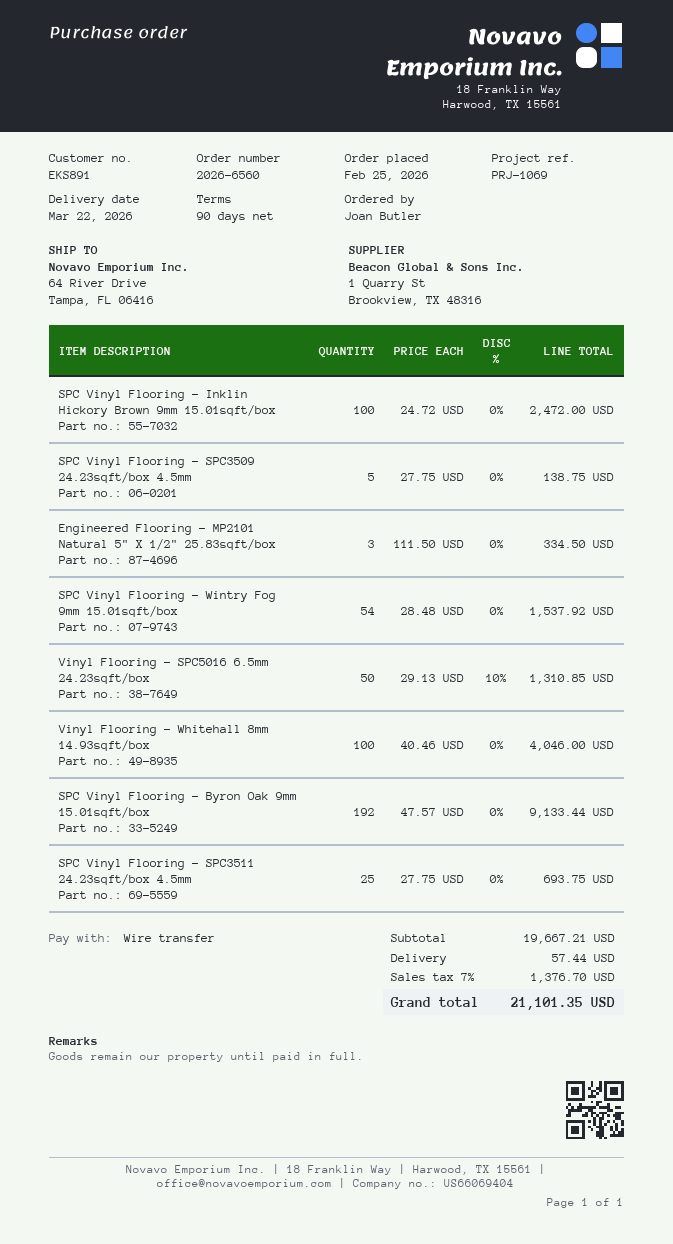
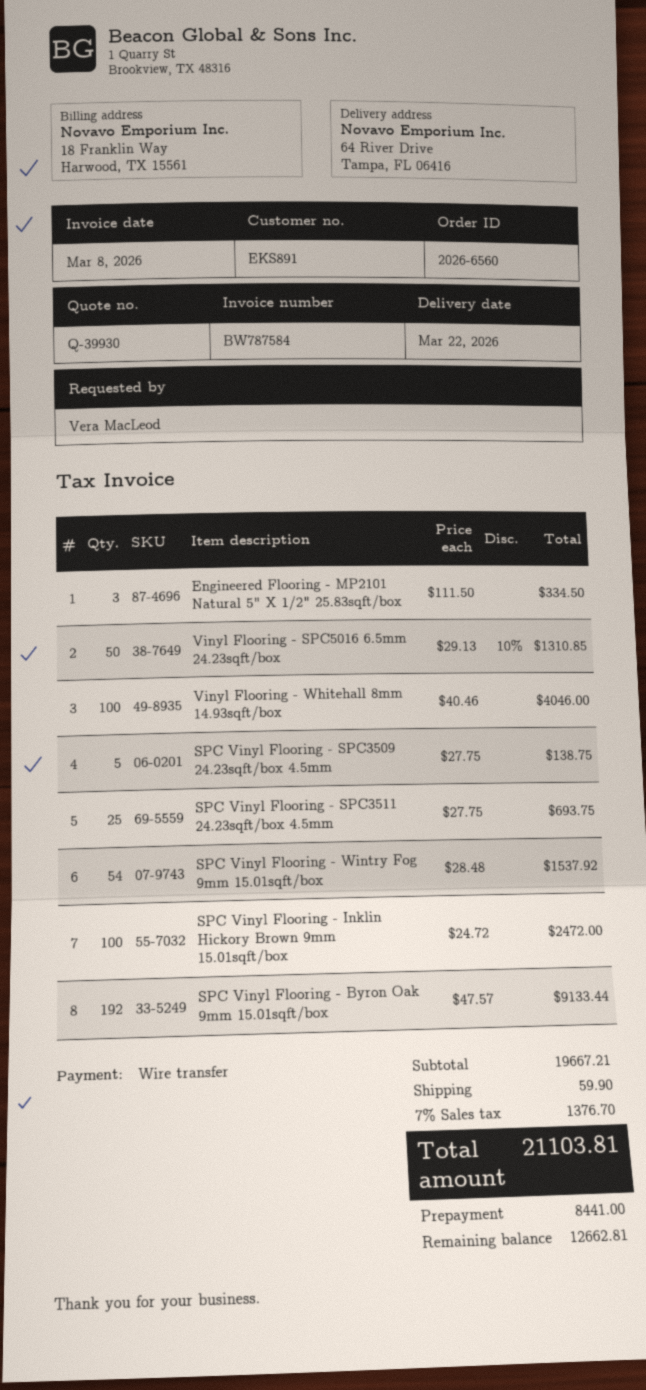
ordered by: Joan Butler -> Vera MacLeod
shipping: 57.44 -> 59.90
total: 21101.35 -> 21103.81

